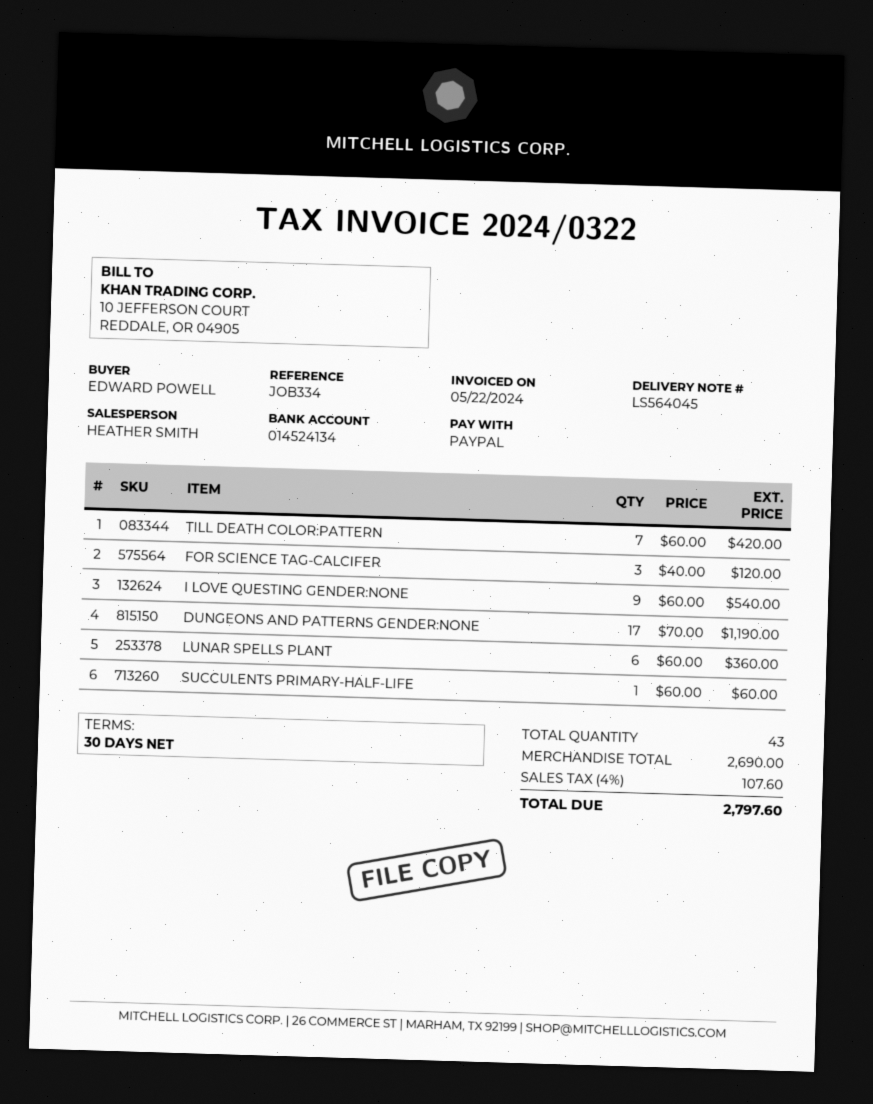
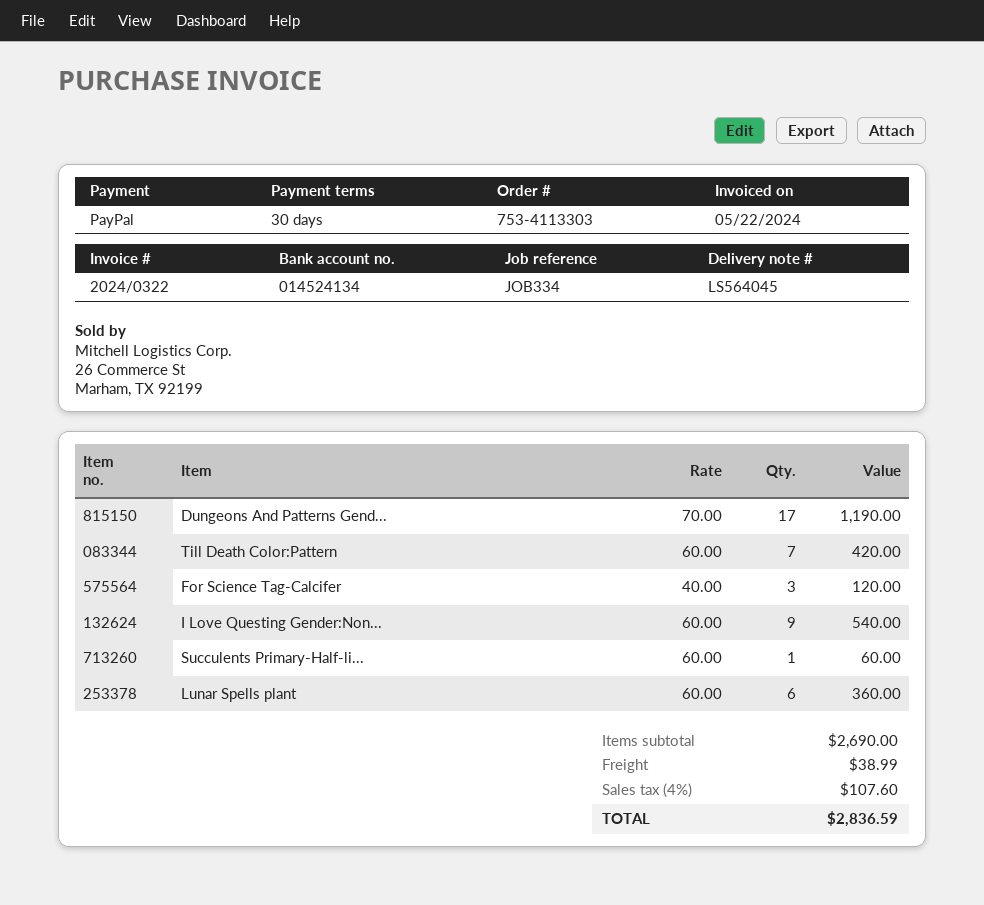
shipping: none -> 38.99
total: 2797.60 -> 2836.59

